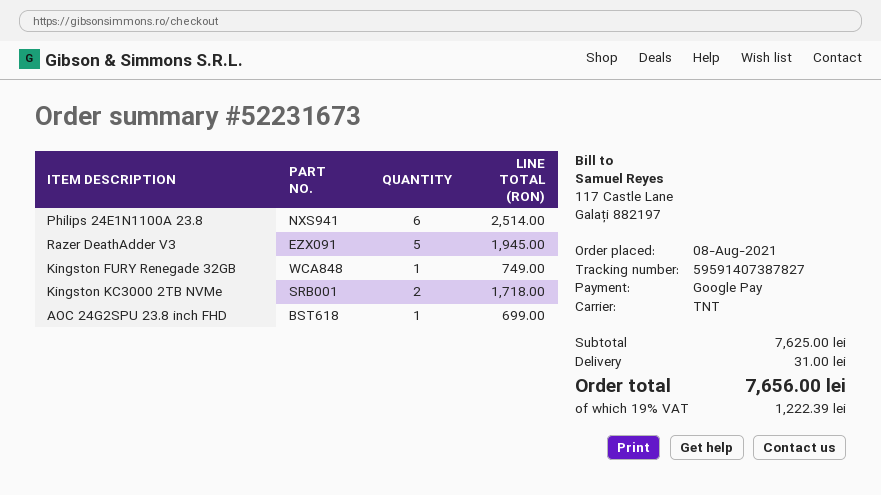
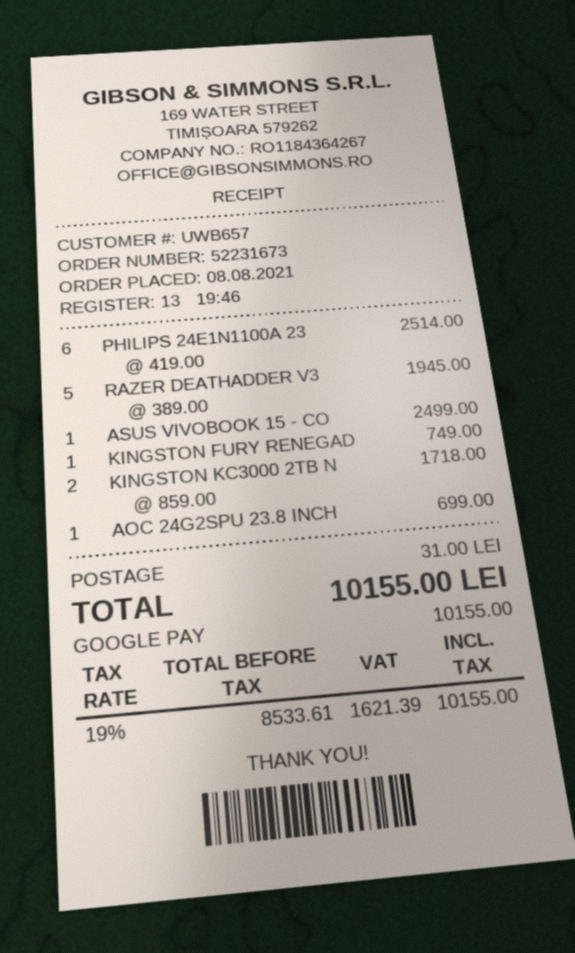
ASUS VIVOBOOK 15 - CO: none -> 1 for 2499.00
tax: 19% = 1222.39 -> 19% = 1621.39
total: 7656.00 -> 10155.00

